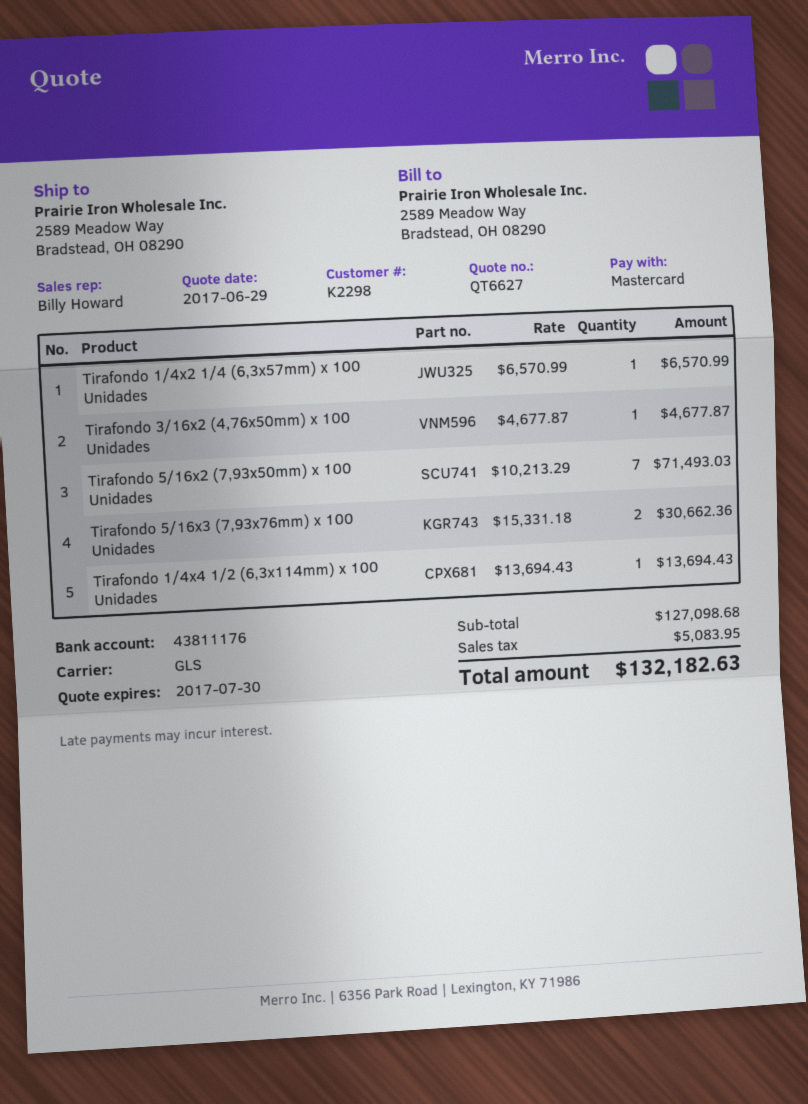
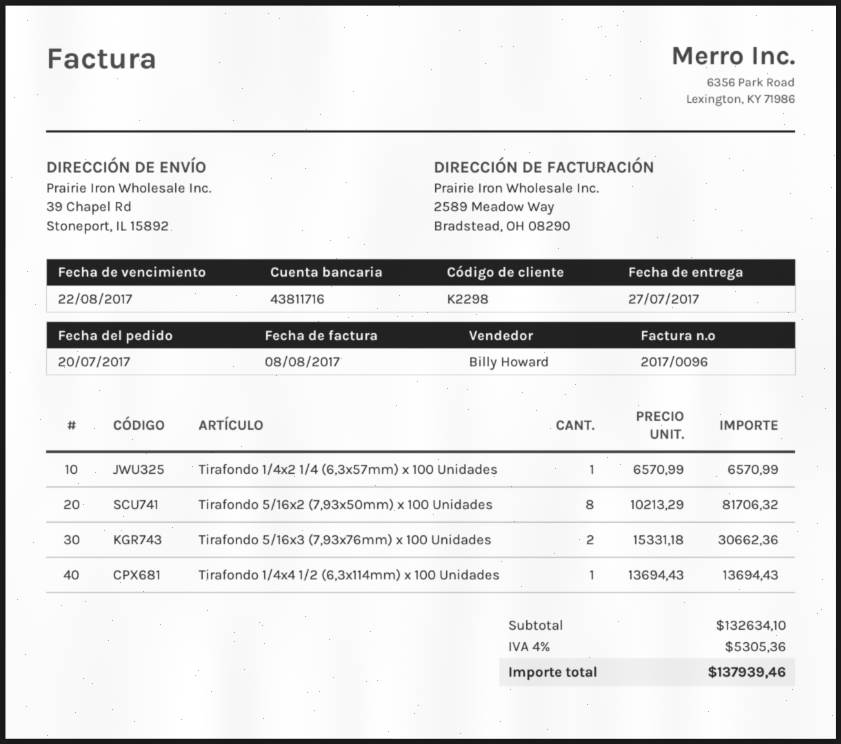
bank account: 43811176 -> 43811716
ship to: 2589 Meadow Way, Bradstead, OH 08290 -> 39 Chapel Rd, Stoneport, IL 15892
Tirafondo 3/16x2 (4,76x50mm) x 100 Unidades: 1 x 4677.87 = 4677.87 -> none
Tirafondo 5/16x2 (7,93x50mm) x 100 Unidades: 7 x 10213.29 = 71493.03 -> 8 x 10213.29 = 81706.32
subtotal: 127098.68 -> 132634.10
tax: 5083.95 -> 5305.36
total: 132182.63 -> 137939.46

